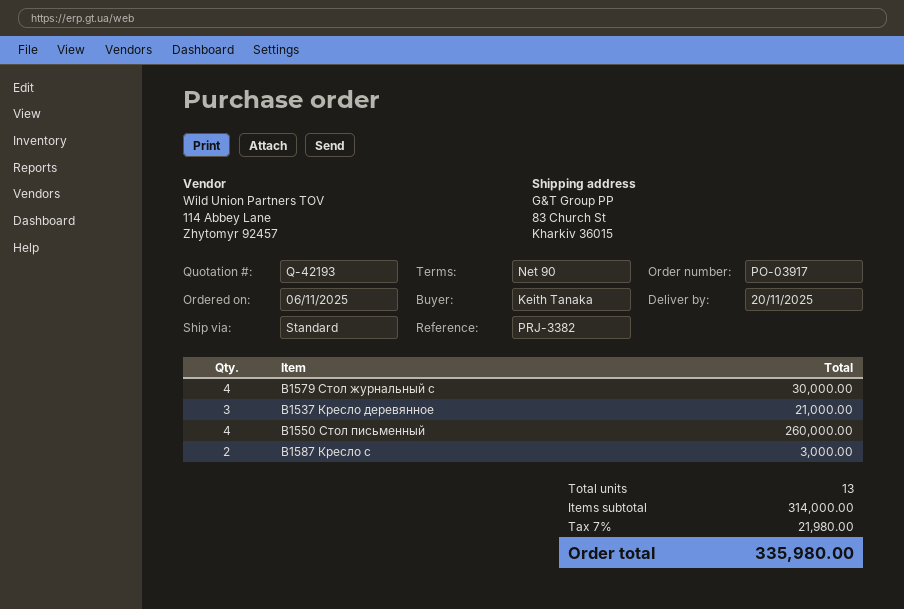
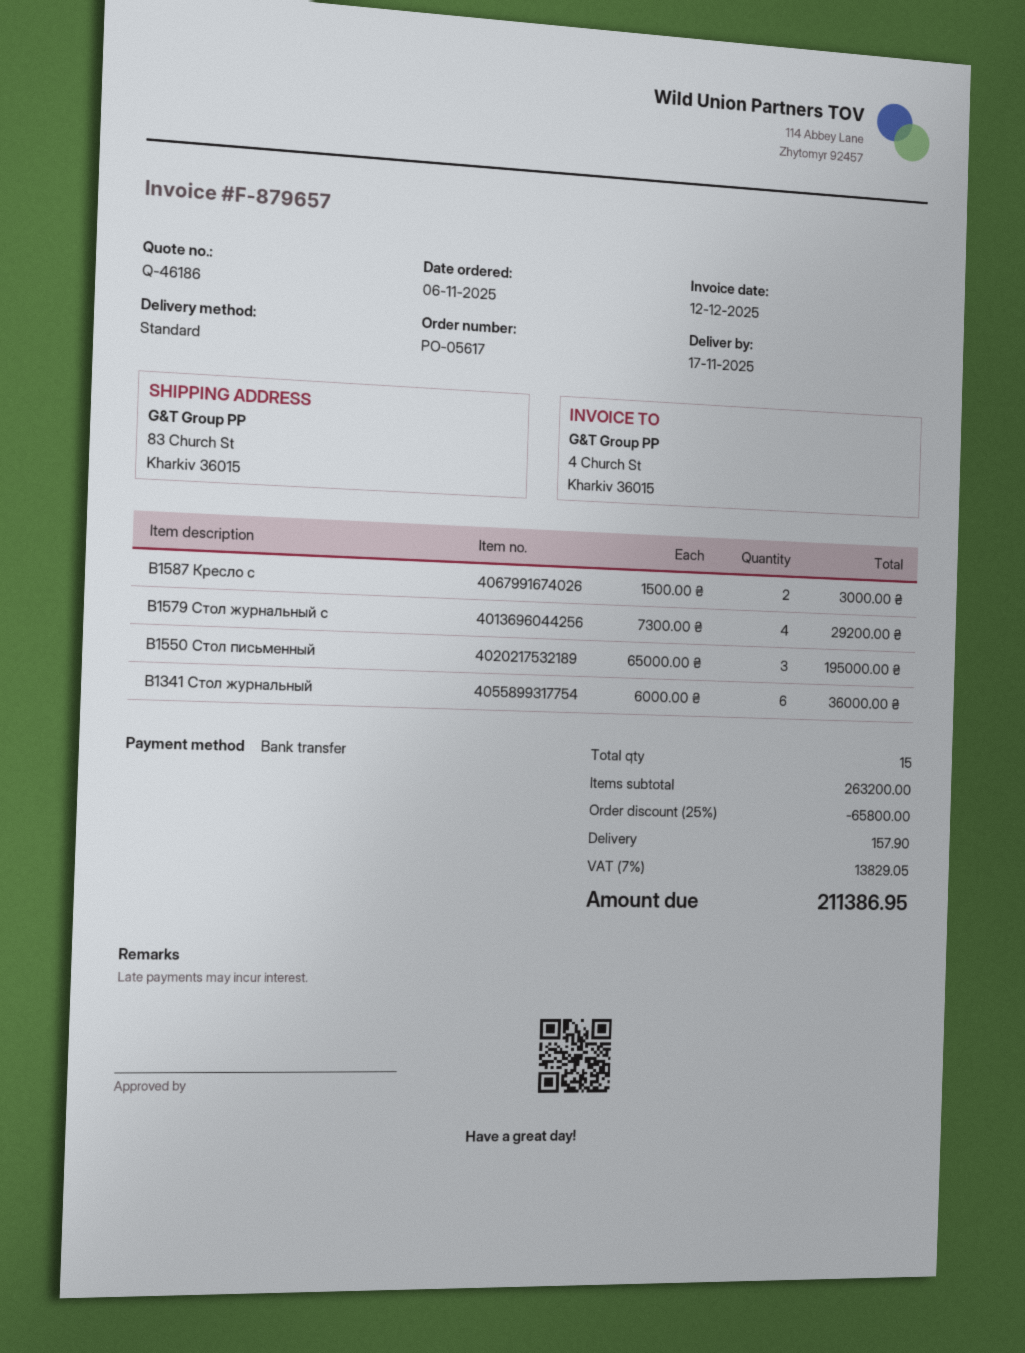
quote number: Q-42193 -> Q-46186
order number: PO-03917 -> PO-05617
delivery date: 2025-11-20 -> 2025-11-17
В1579 Стол журнальный с: 4 for 30000.00 -> 4 for 29200.00
В1537 Кресло деревянное: 3 for 21000.00 -> none
В1550 Стол письменный: 4 for 260000.00 -> 3 for 195000.00
В1341 Стол журнальный: none -> 6 for 36000.00
total quantity: 13 -> 15
subtotal: 314000.00 -> 263200.00
discount: none -> 25% = 65800.00
shipping: none -> 157.90
tax: 7% = 21980.00 -> 7% = 13829.05
total: 335980.00 -> 211386.95

